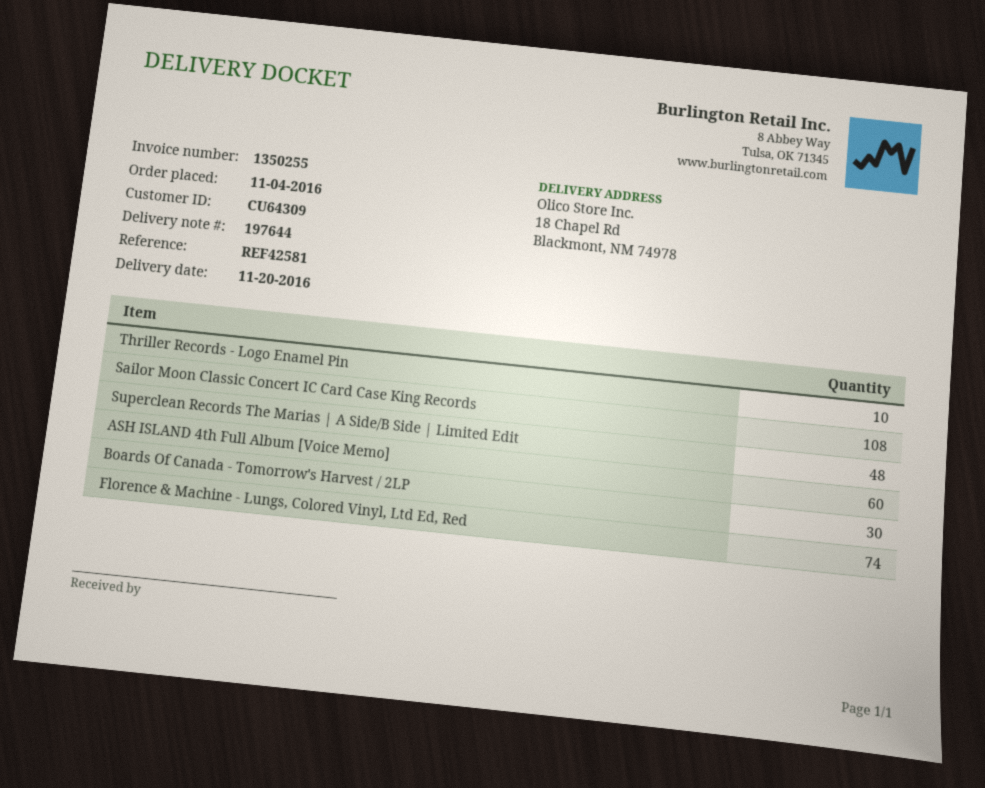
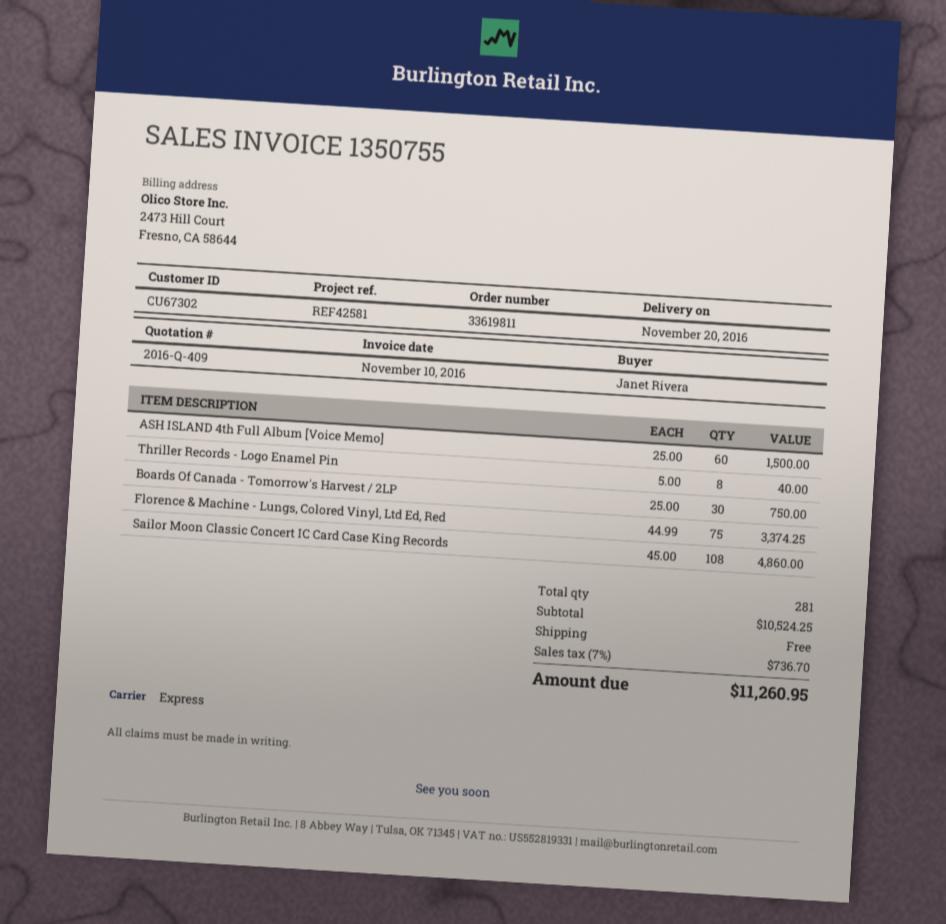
invoice number: 1350255 -> 1350755
customer number: CU64309 -> CU67302
Thriller Records - Logo Enamel Pin: 10 -> 8
Superclean Records The Marias | A Side/B Side | Limited Edit: 48 -> none
Florence & Machine - Lungs, Colored Vinyl, Ltd Ed, Red: 74 -> 75

